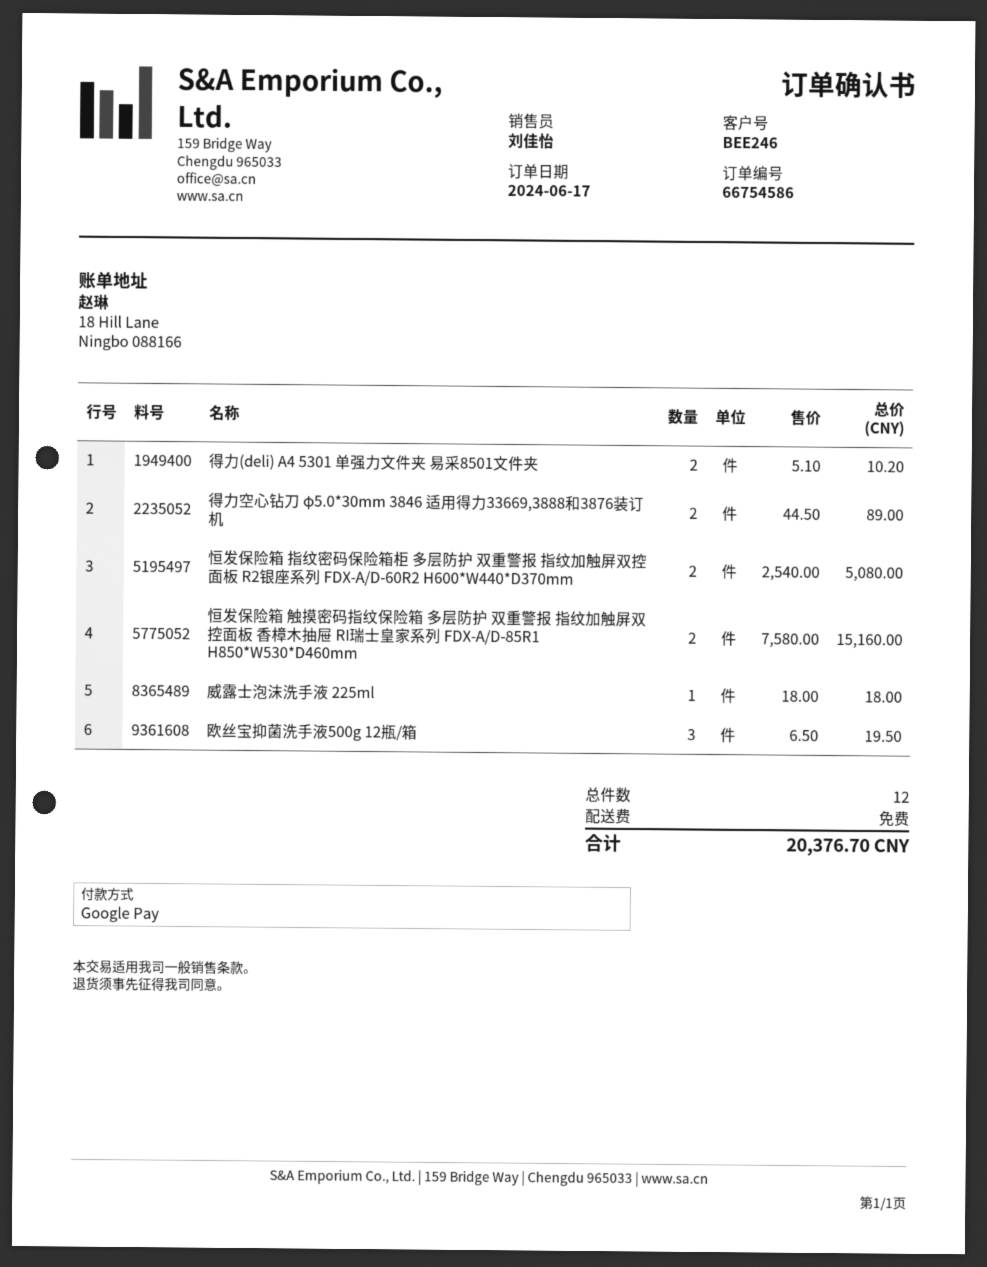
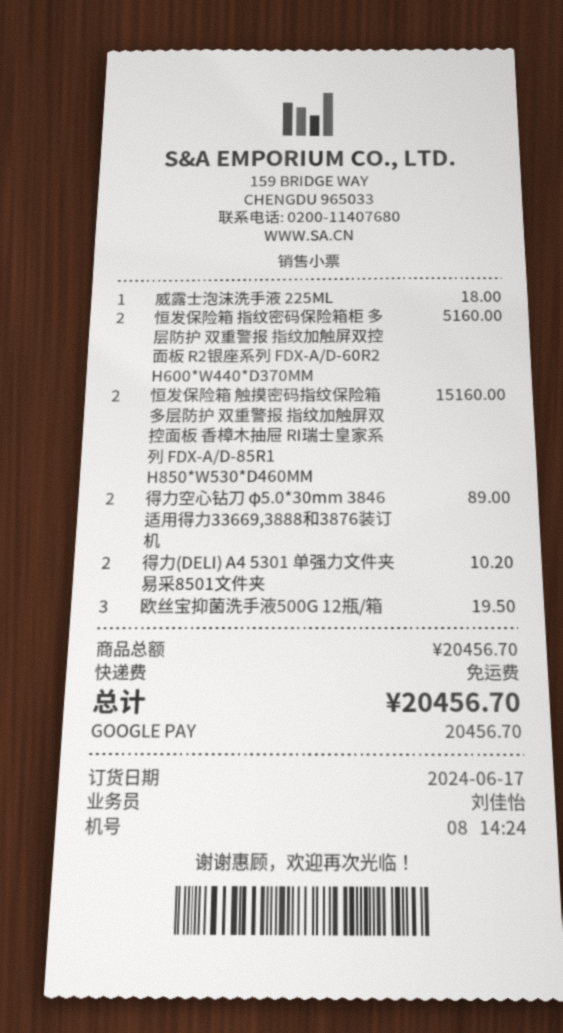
恒发保险箱 指纹密码保险箱柜 多层防护 双重警报 指纹加触屏双控面板 R2银座系列 FDX-A/D-60R2 H600*W440*D370mm: 2 for 5080.00 -> 2 for 5160.00
total: 20376.70 -> 20456.70

